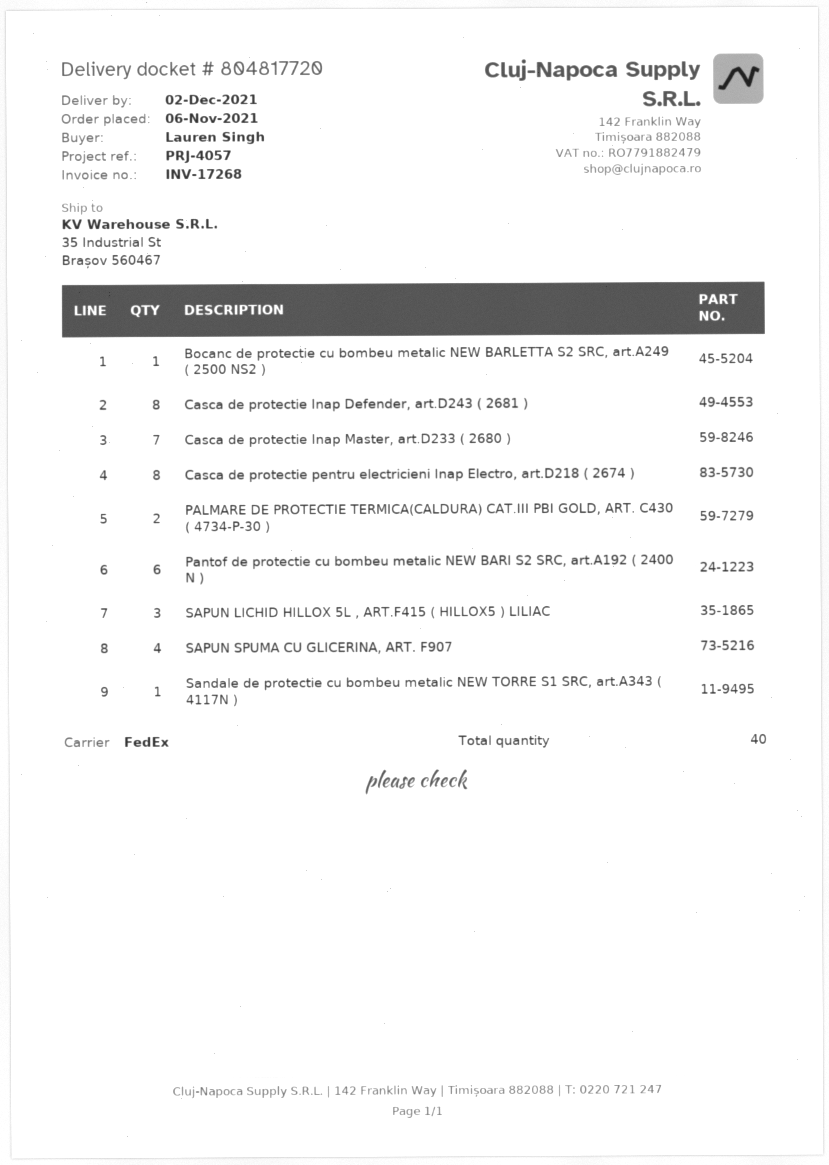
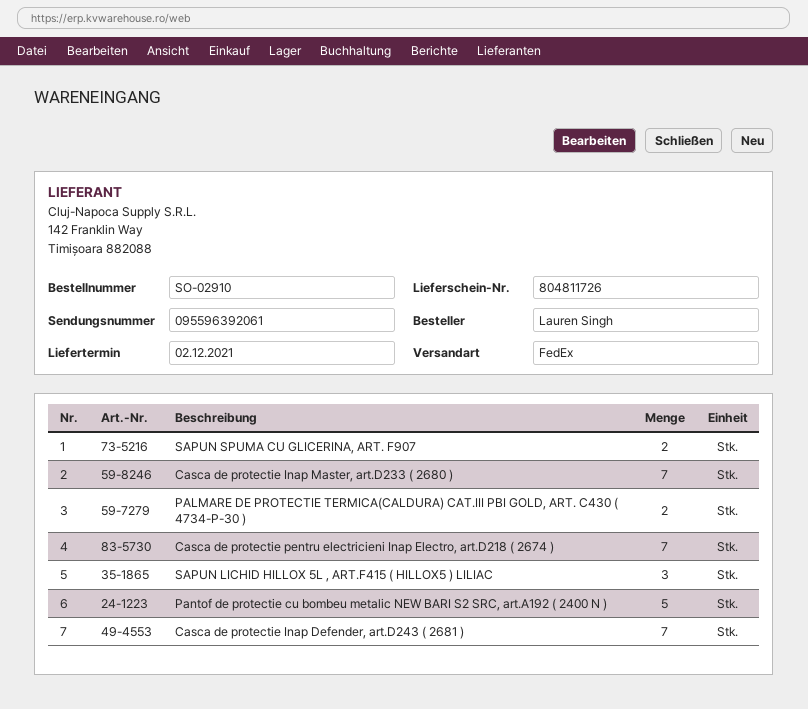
delivery note number: 804817720 -> 804811726
Bocanc de protectie cu bombeu metalic NEW BARLETTA S2 SRC, art.A249 ( 2500 NS2 ): 1 -> none
Casca de protectie Inap Defender, art.D243 ( 2681 ): 8 -> 7
Casca de protectie pentru electricieni Inap Electro, art.D218 ( 2674 ): 8 -> 7
Pantof de protectie cu bombeu metalic NEW BARI S2 SRC, art.A192 ( 2400 N ): 6 -> 5
SAPUN SPUMA CU GLICERINA, ART. F907: 4 -> 2
Sandale de protectie cu bombeu metalic NEW TORRE S1 SRC, art.A343 ( 4117N ): 1 -> none

